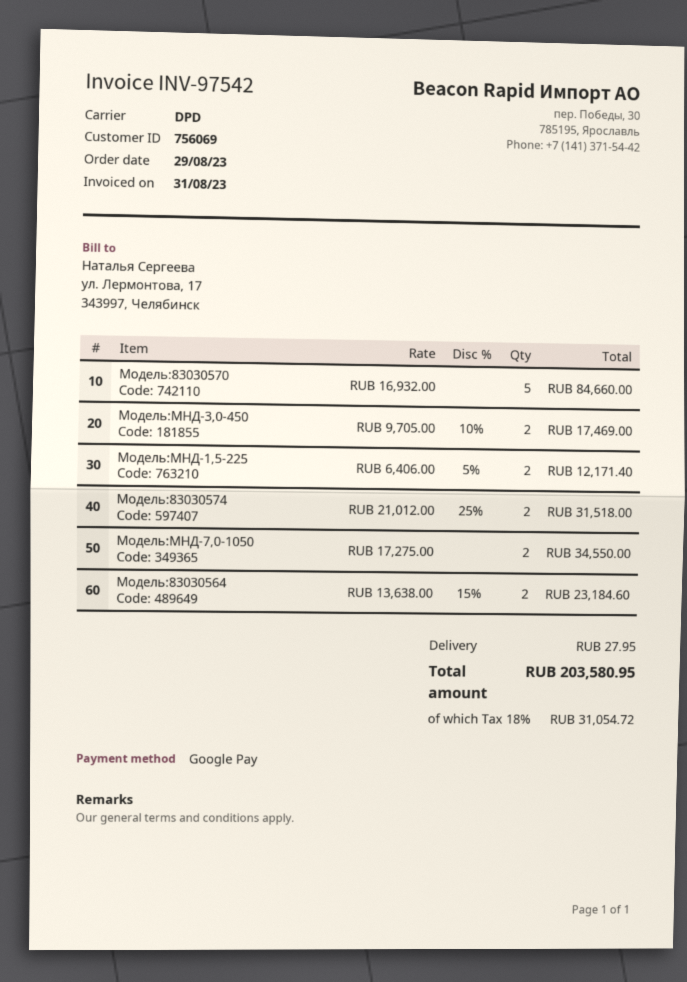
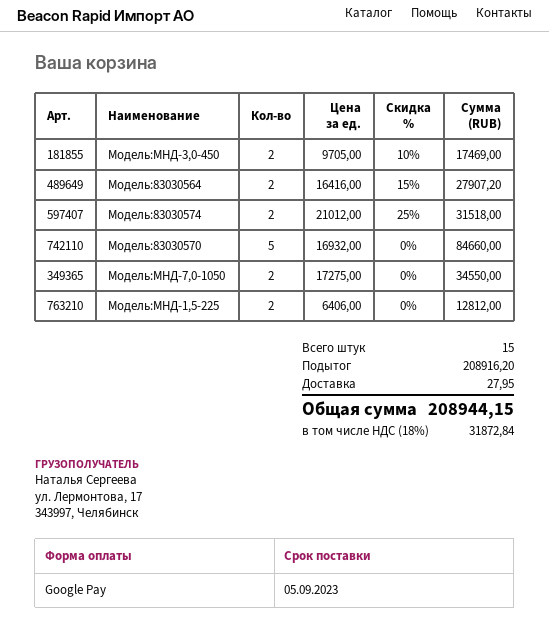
Модель:МНД-1,5-225: 2 x 6406.00 - 5% = 12171.40 -> 2 x 6406.00 = 12812.00
Модель:83030564: 2 x 13638.00 - 15% = 23184.60 -> 2 x 16416.00 - 15% = 27907.20
tax: 18% = 31054.72 -> 18% = 31872.84
total: 203580.95 -> 208944.15

